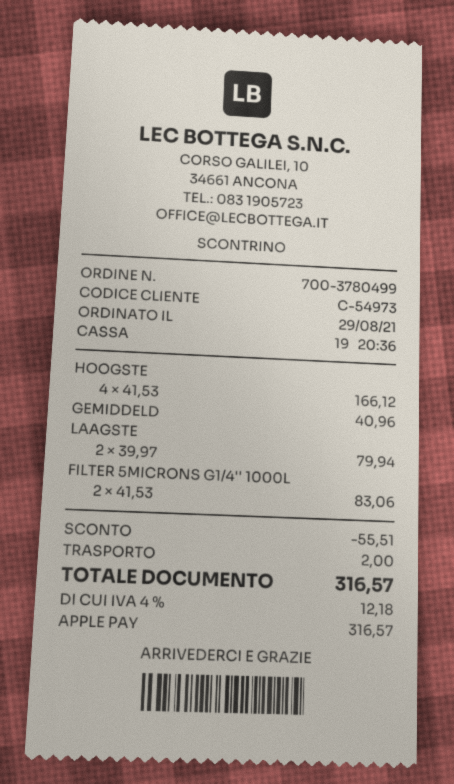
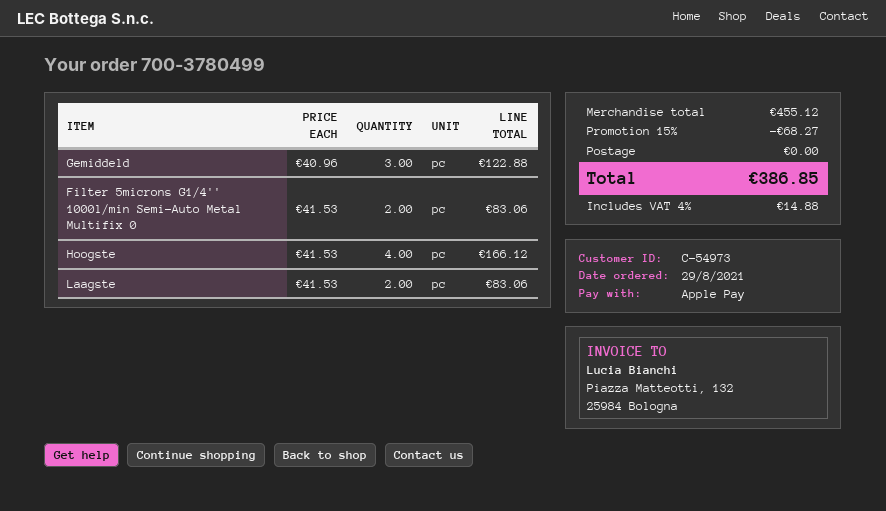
GEMIDDELD: 1 x 40.96 = 40.96 -> 3 x 40.96 = 122.88
LAAGSTE: 2 x 39.97 = 79.94 -> 2 x 41.53 = 83.06
discount: 55.51 -> 68.27
shipping: 2.00 -> 0.00
tax: 4% = 12.18 -> 4% = 14.88
total: 316.57 -> 386.85

